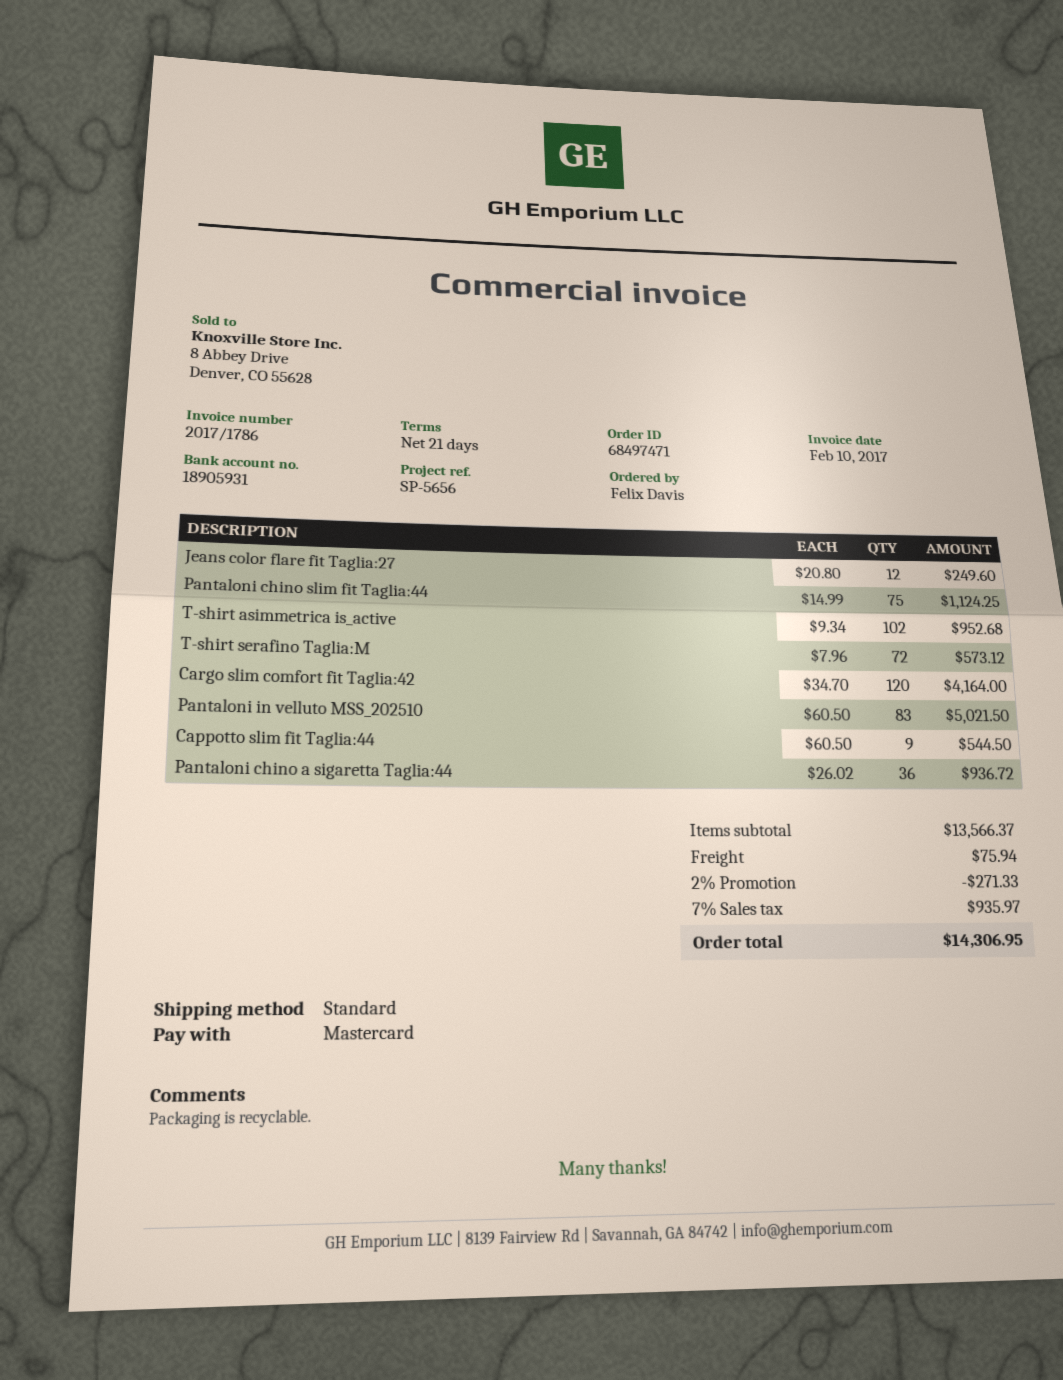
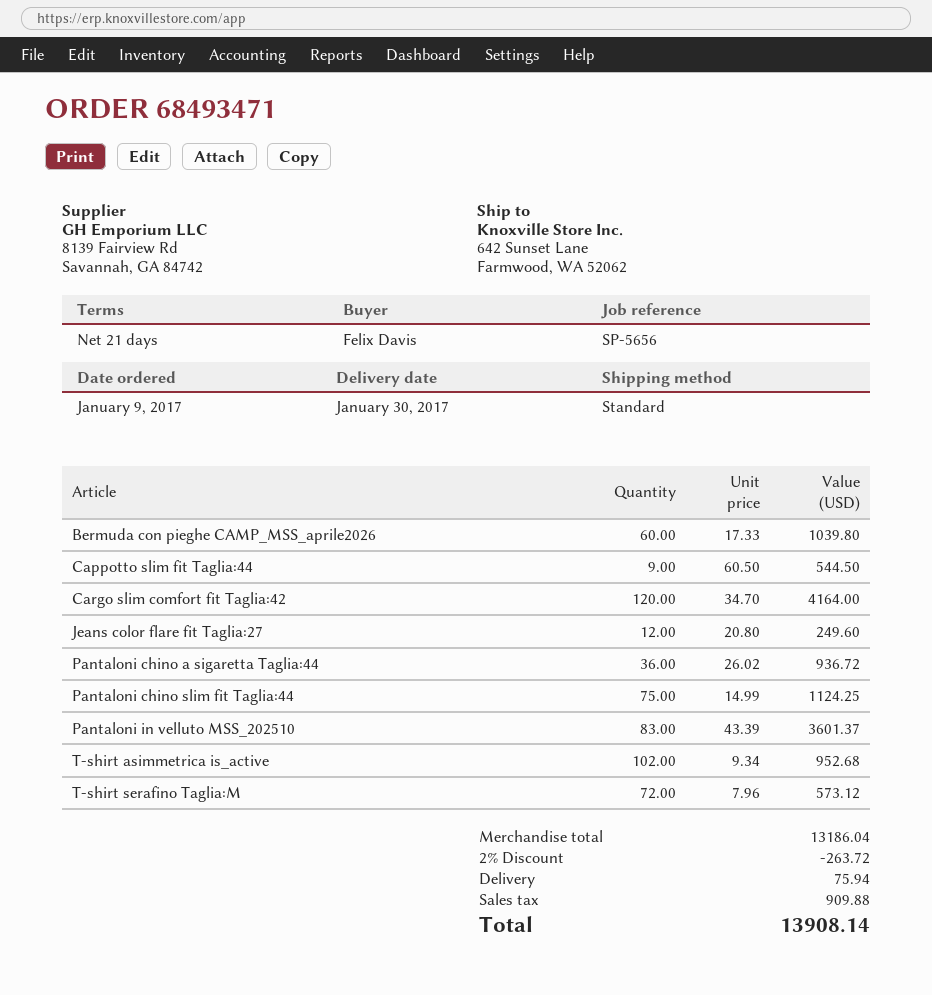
order number: 68497471 -> 68493471
Pantaloni in velluto MSS_202510: 83 x 60.50 = 5021.50 -> 83 x 43.39 = 3601.37
Bermuda con pieghe CAMP_MSS_aprile2026: none -> 60 x 17.33 = 1039.80
subtotal: 13566.37 -> 13186.04
discount: 2% = 271.33 -> 2% = 263.72
tax: 935.97 -> 909.88
total: 14306.95 -> 13908.14

